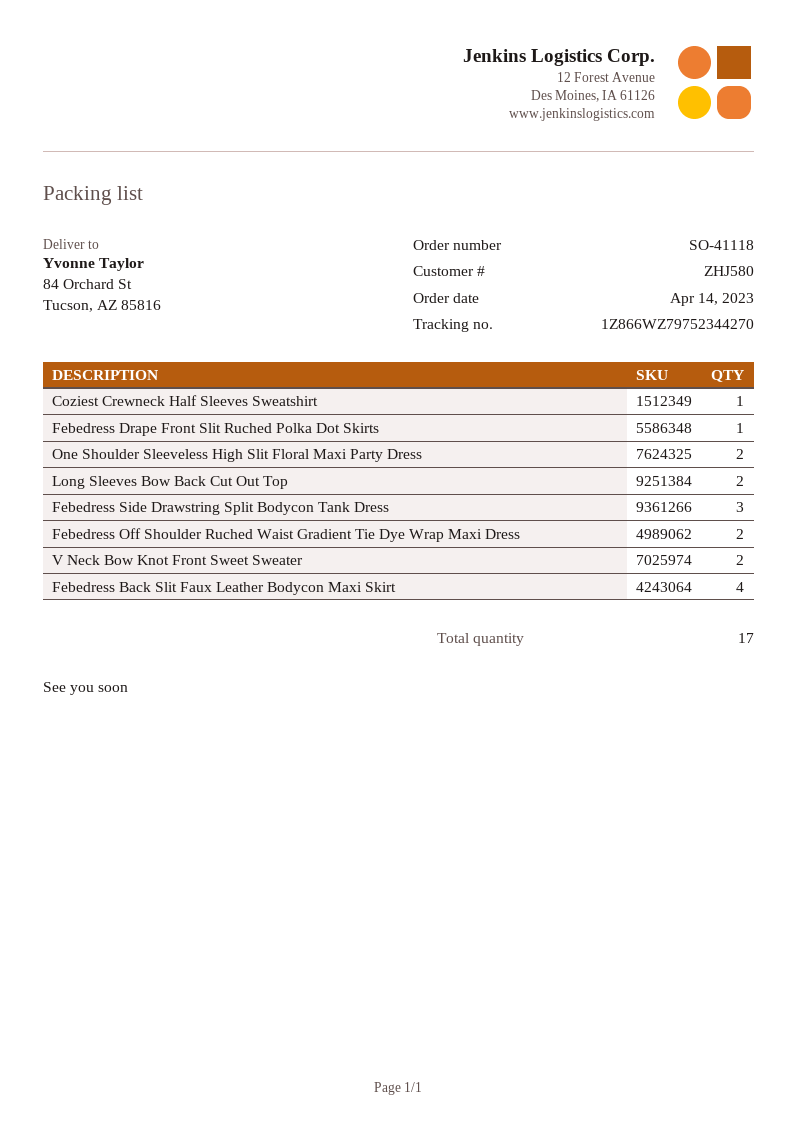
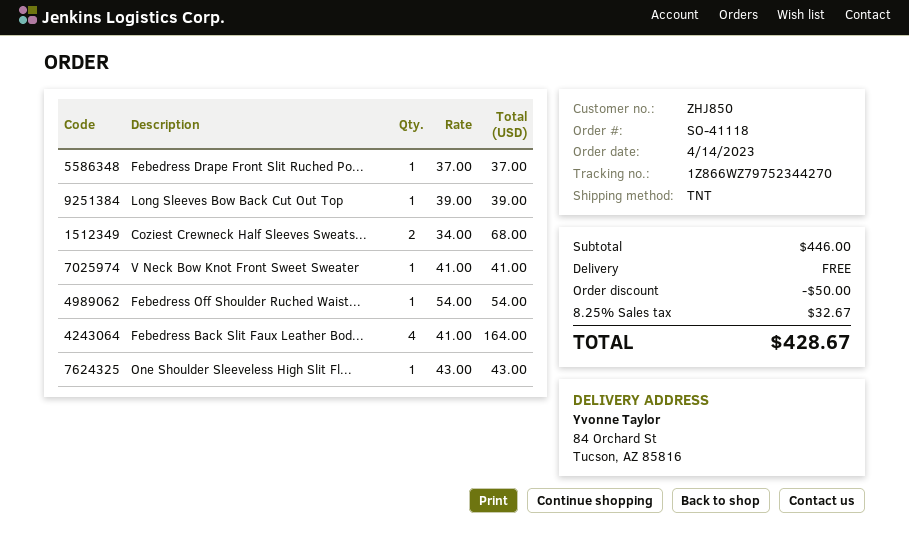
customer number: ZHJ580 -> ZHJ850
Coziest Crewneck Half Sleeves Sweatshirt: 1 -> 2
One Shoulder Sleeveless High Slit Floral Maxi Party Dress: 2 -> 1
Long Sleeves Bow Back Cut Out Top: 2 -> 1
Febedress Side Drawstring Split Bodycon Tank Dress: 3 -> none
Febedress Off Shoulder Ruched Waist Gradient Tie Dye Wrap Maxi Dress: 2 -> 1
V Neck Bow Knot Front Sweet Sweater: 2 -> 1

